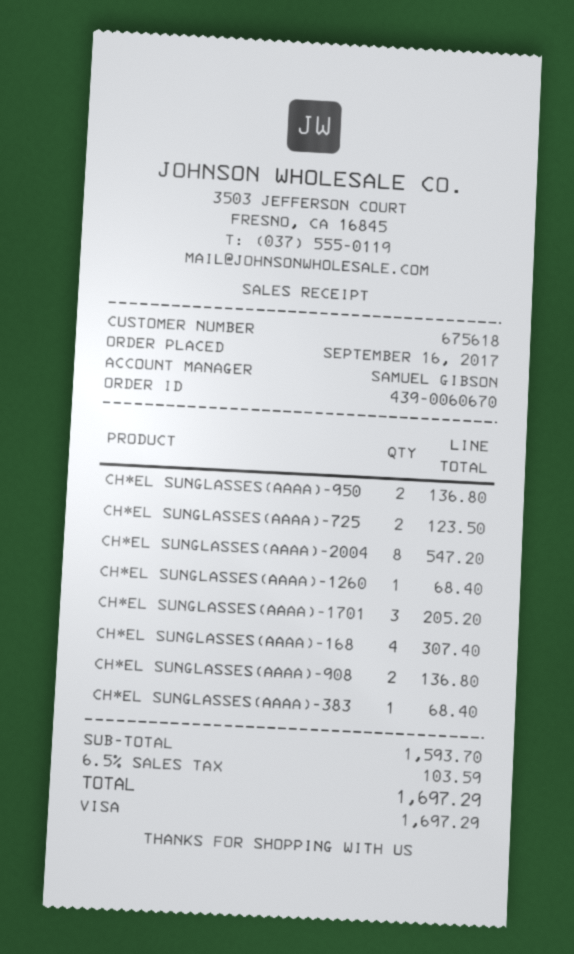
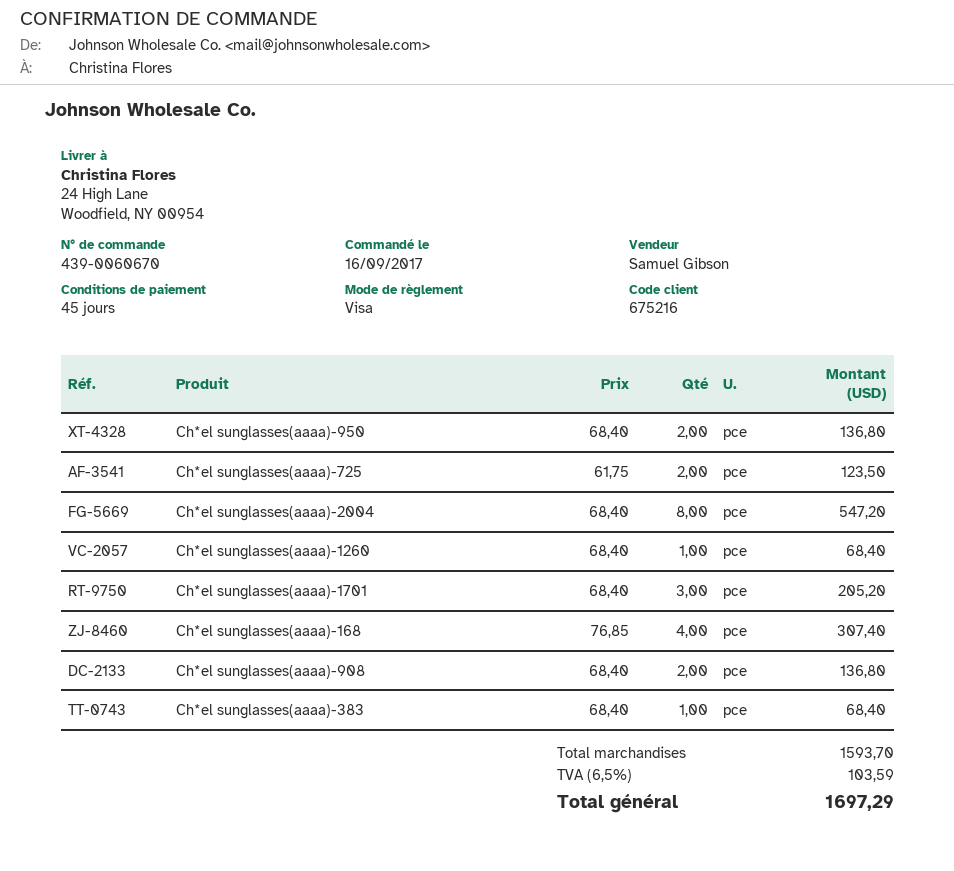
customer number: 675618 -> 675216

